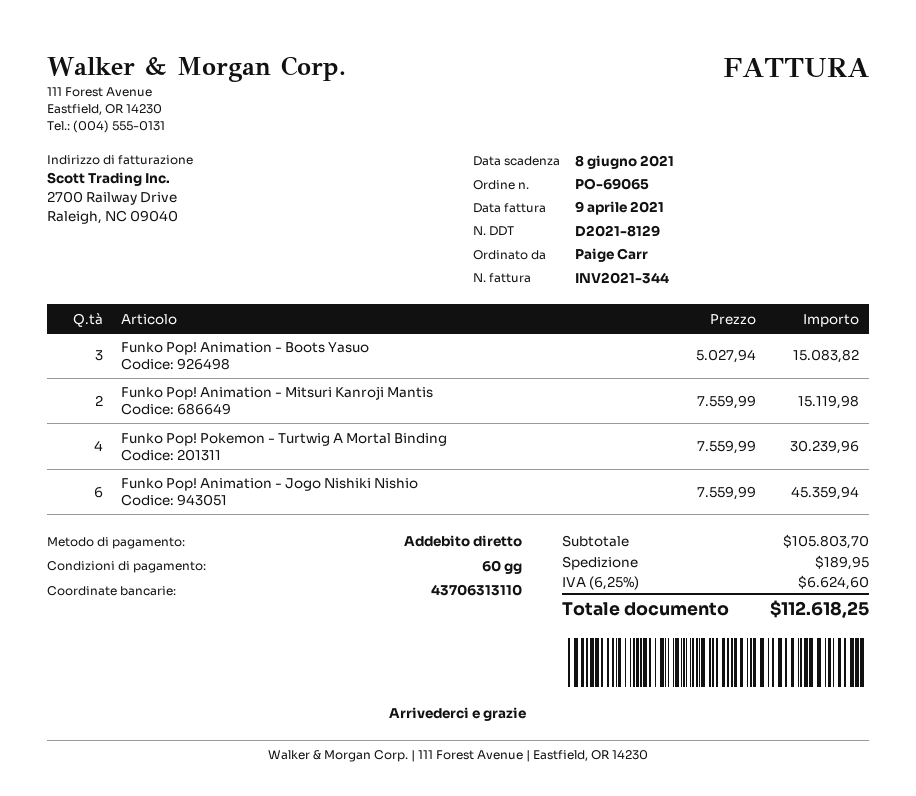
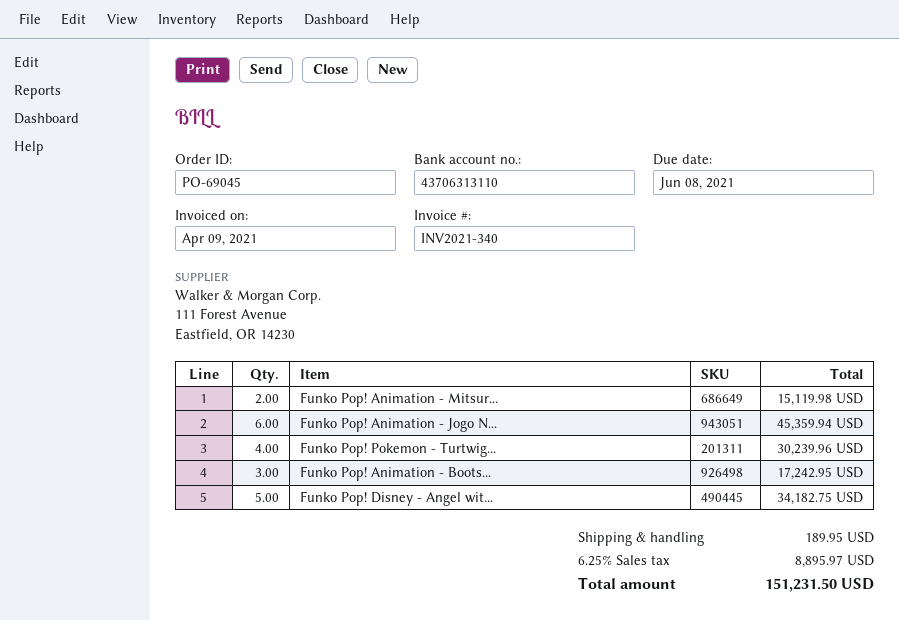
order number: PO-69065 -> PO-69045
invoice number: INV2021-344 -> INV2021-340
Funko Pop! Animation - Boots Yasuo: 3 for 15083.82 -> 3 for 17242.95
Funko Pop! Disney - Angel wit...: none -> 5 for 34182.75
tax: 6.25% = 6624.60 -> 6.25% = 8895.97
total: 112618.25 -> 151231.50

